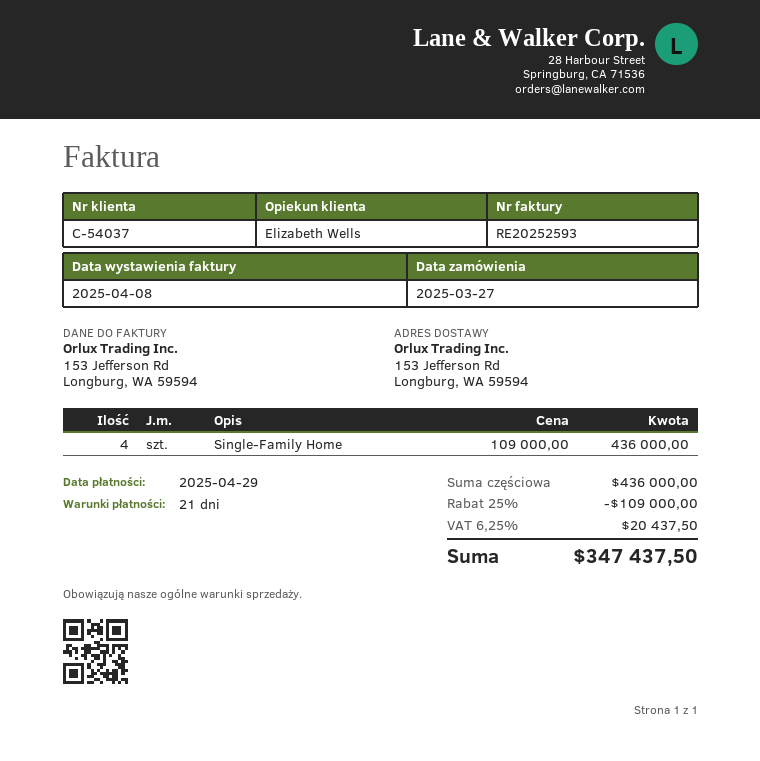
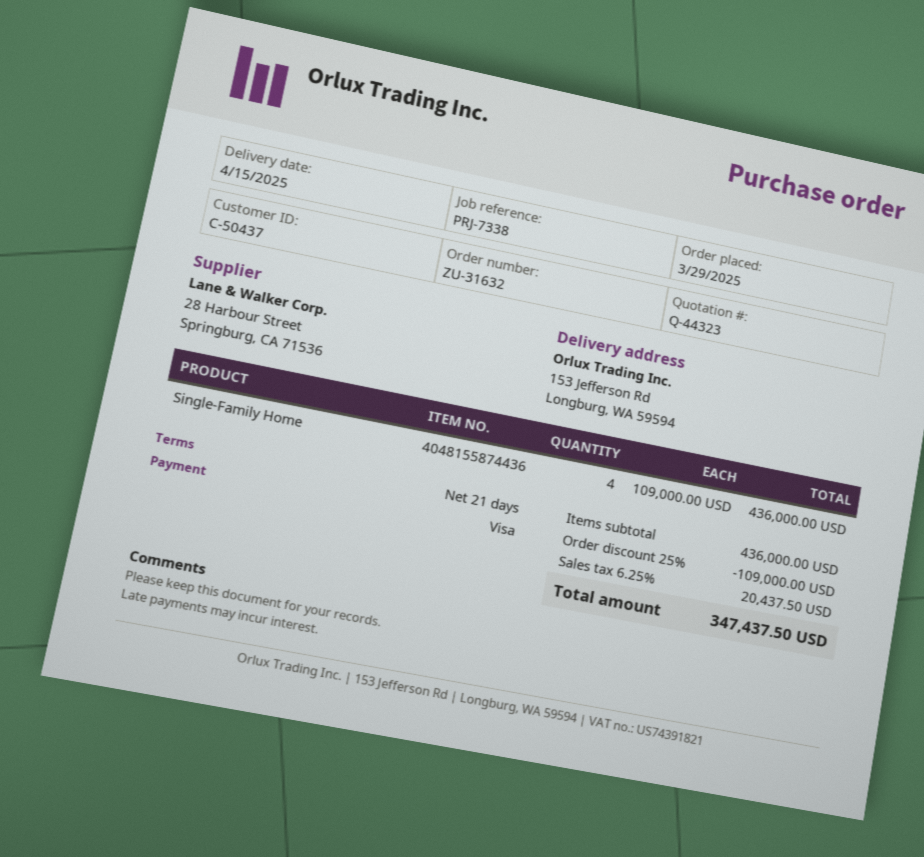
order date: 2025-03-27 -> 2025-03-29
customer number: C-54037 -> C-50437

